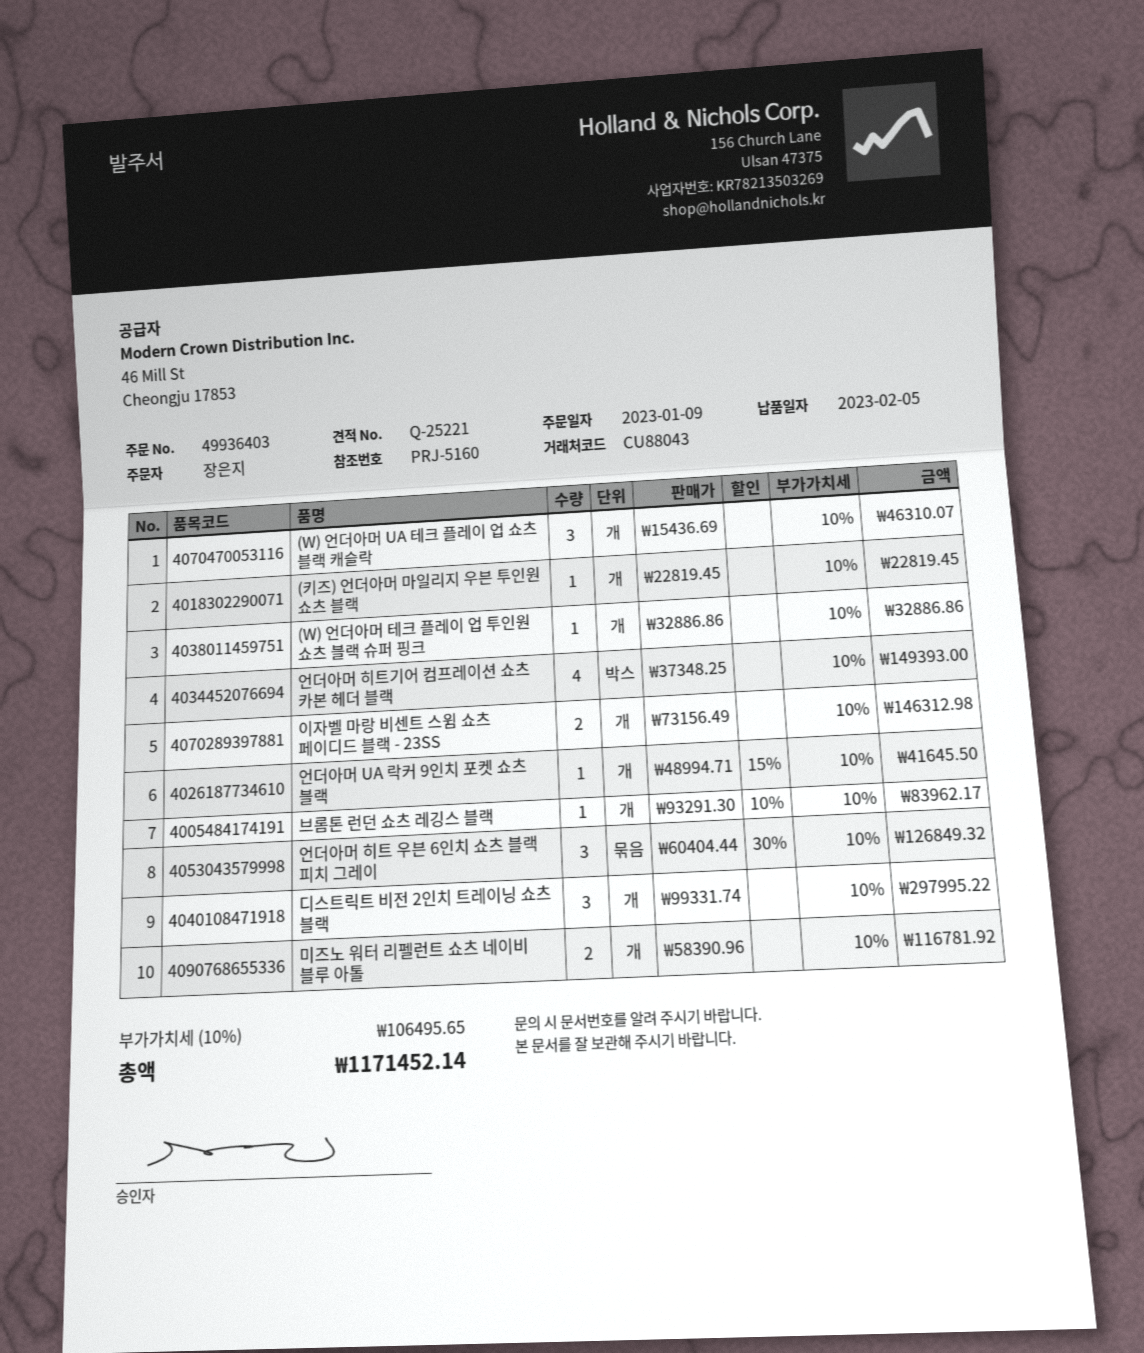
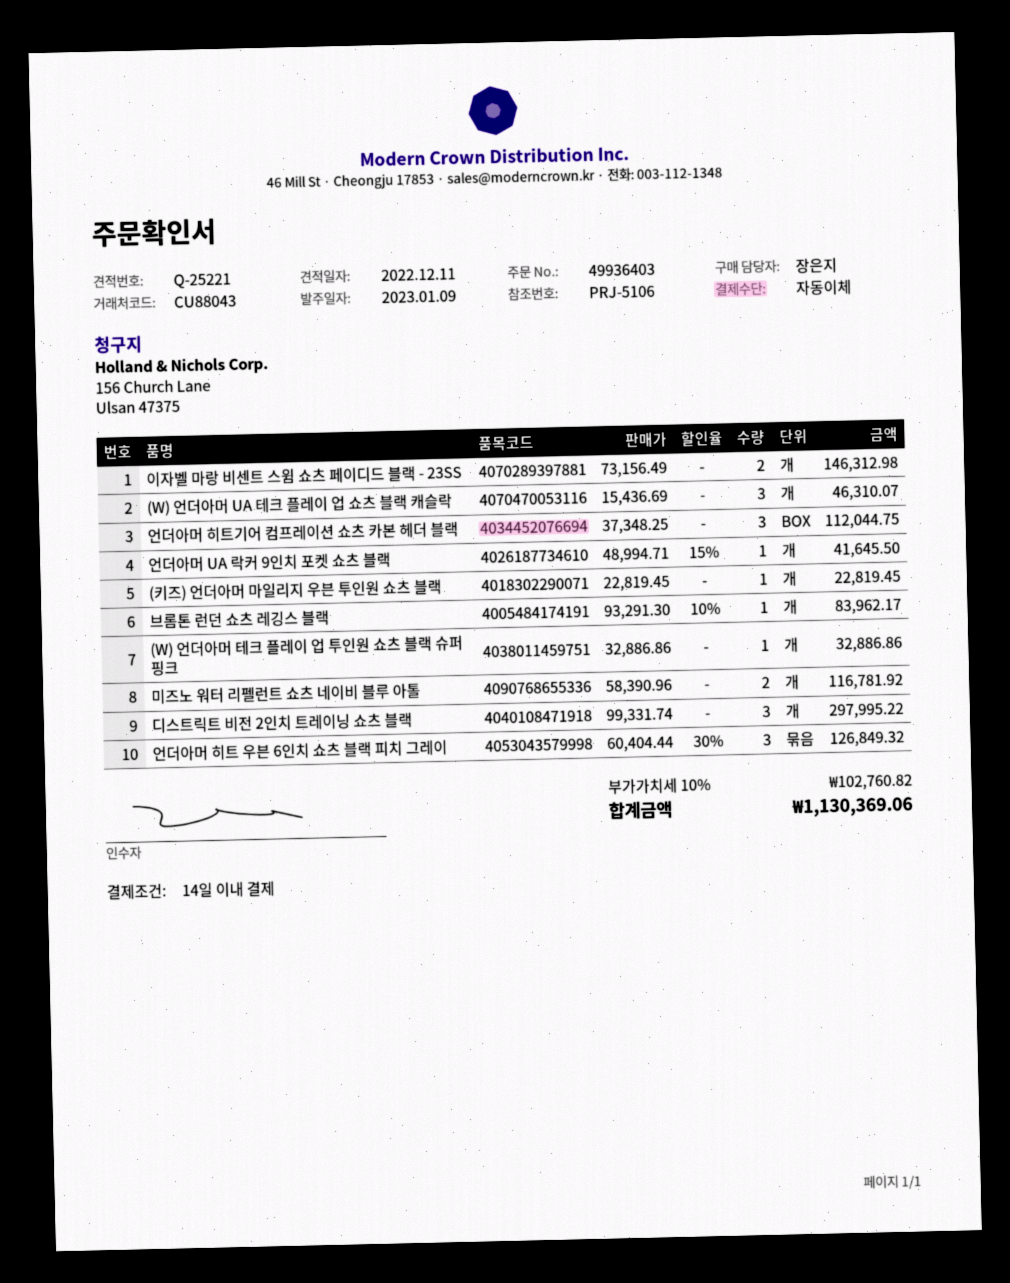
reference: PRJ-5160 -> PRJ-5106
언더아머 히트기어 컴프레이션 쇼츠 카본 헤더 블랙: 4 x 37348.25 = 149393.00 -> 3 x 37348.25 = 112044.75
tax: 10% = 106495.65 -> 10% = 102760.82
total: 1171452.14 -> 1130369.06

